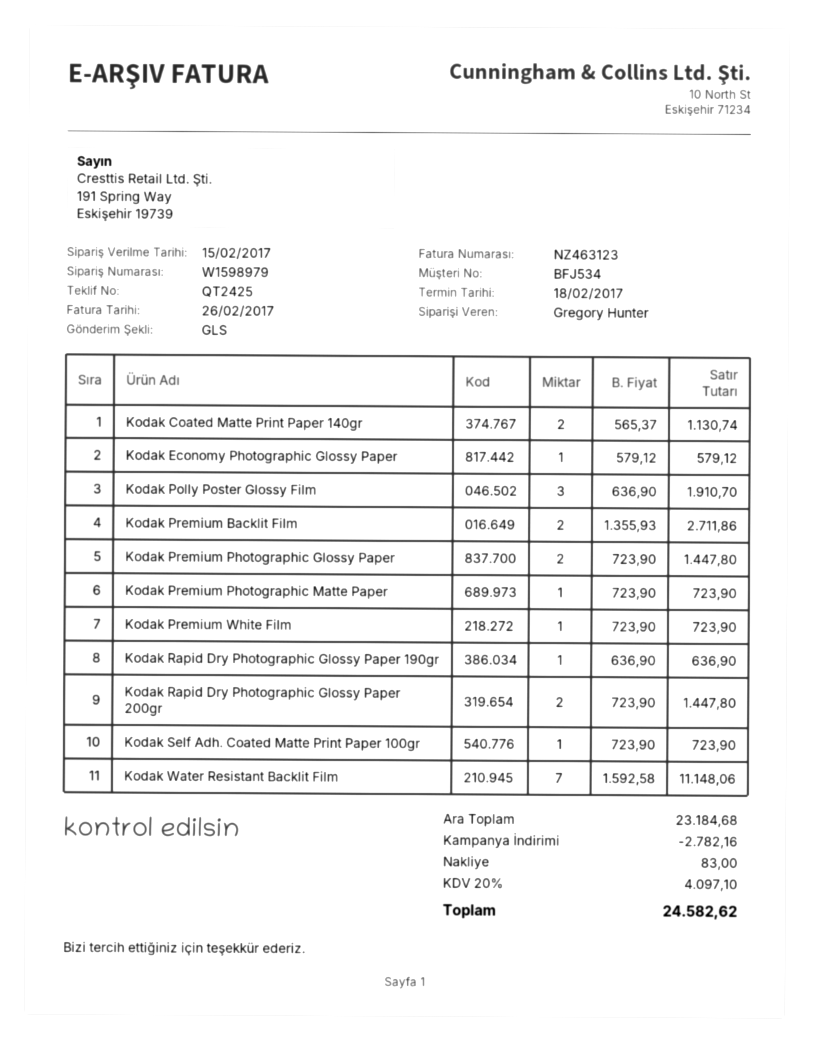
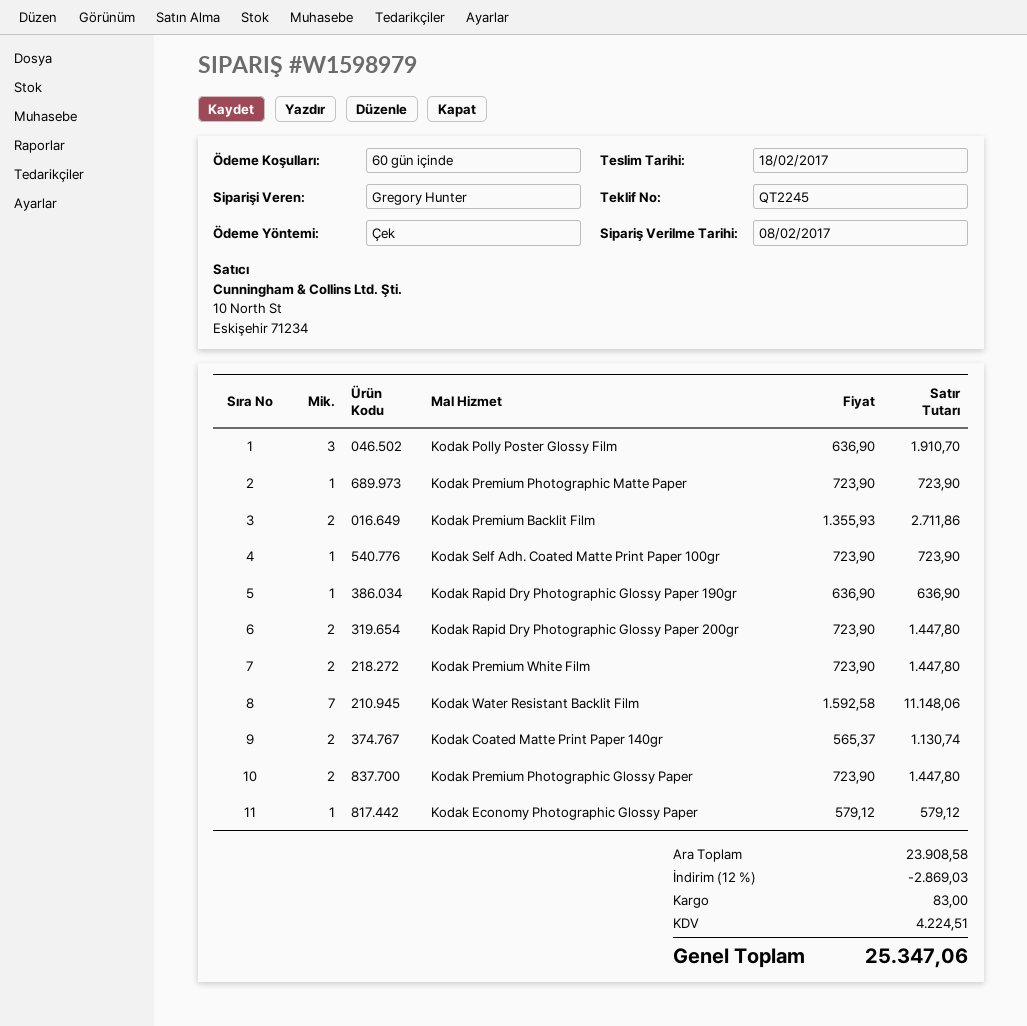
quote number: QT2425 -> QT2245
order date: 2017-02-15 -> 2017-02-08
Kodak Premium White Film: 1 x 723.90 = 723.90 -> 2 x 723.90 = 1447.80
subtotal: 23184.68 -> 23908.58
discount: 2782.16 -> 2869.03
tax: 4097.10 -> 4224.51
total: 24582.62 -> 25347.06

